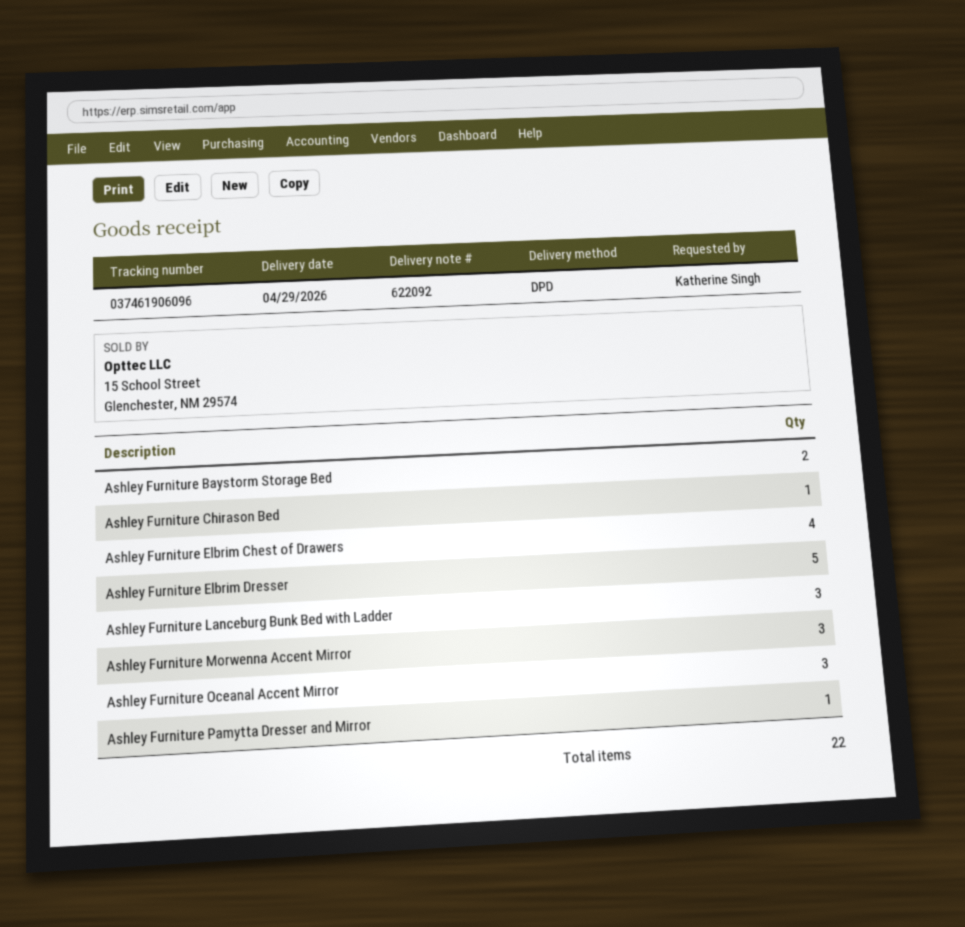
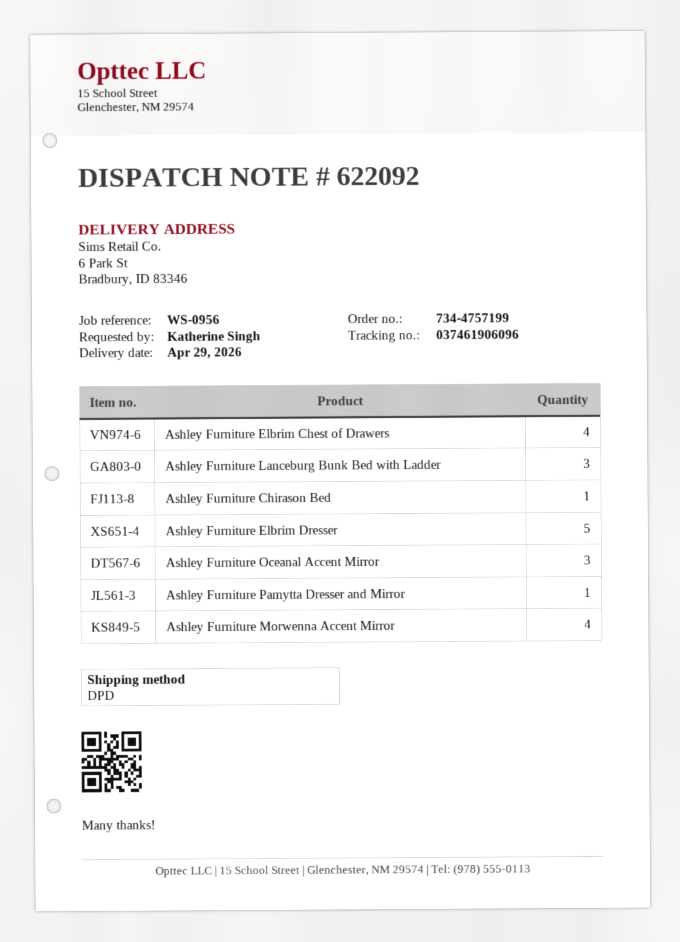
Ashley Furniture Baystorm Storage Bed: 2 -> none
Ashley Furniture Morwenna Accent Mirror: 3 -> 4

